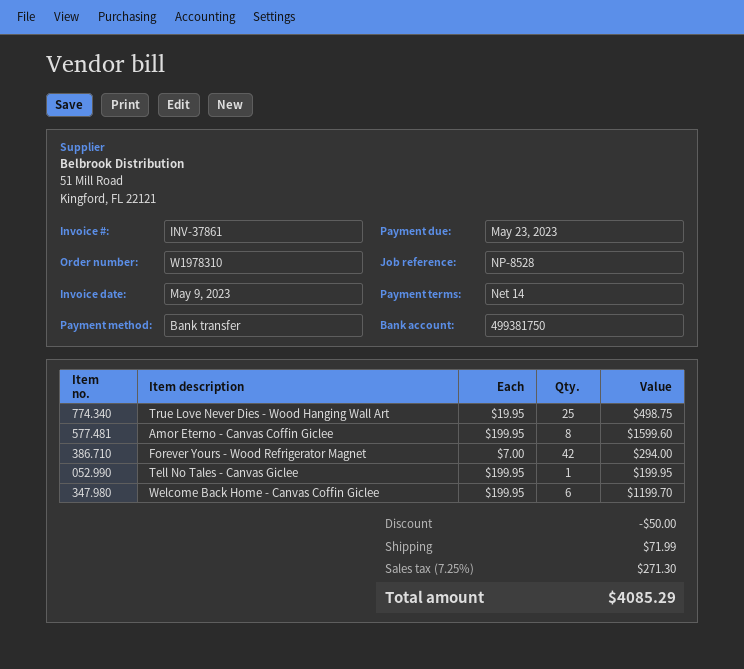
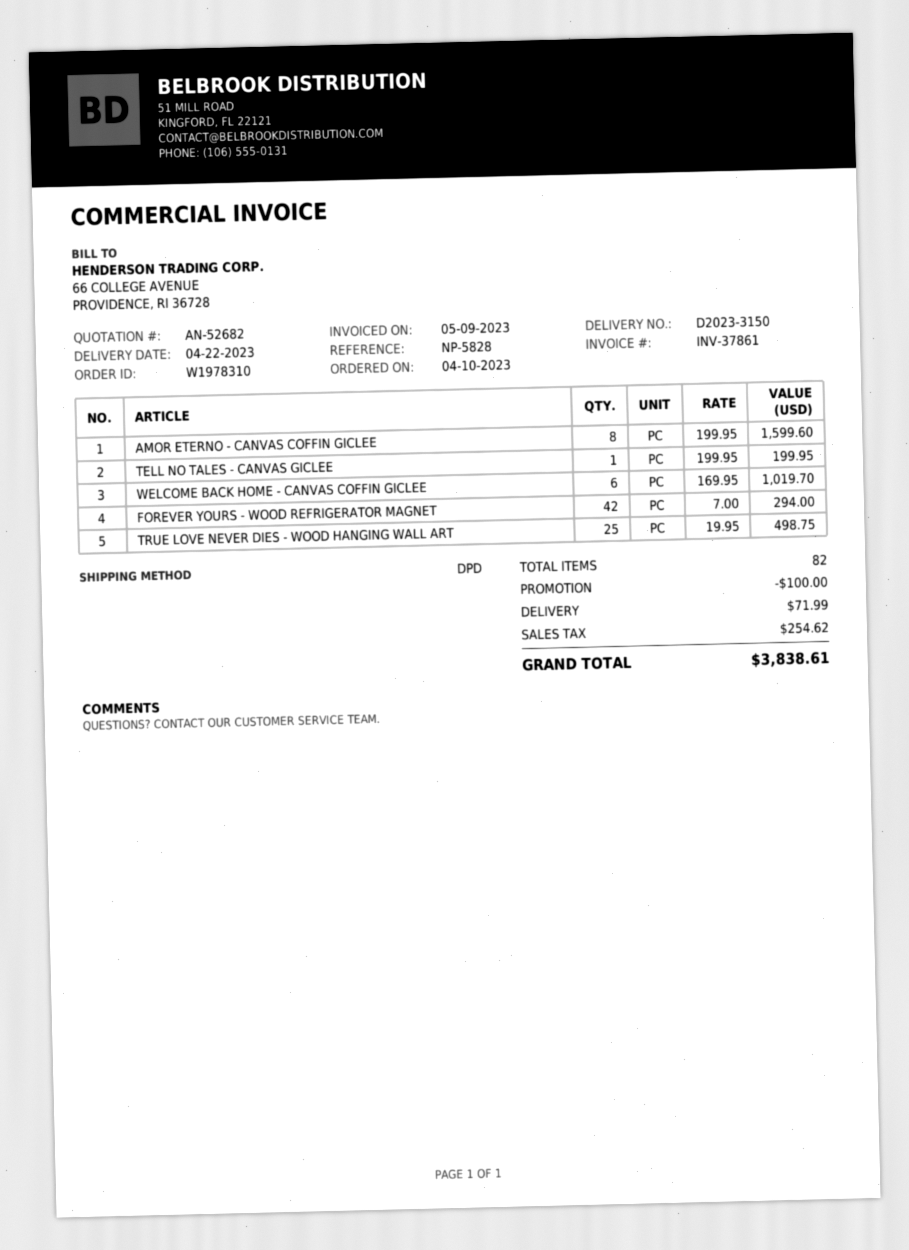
reference: NP-8528 -> NP-5828
Welcome Back Home - Canvas Coffin Giclee: 6 x 199.95 = 1199.70 -> 6 x 169.95 = 1019.70
discount: 50.00 -> 100.00
tax: 271.30 -> 254.62
total: 4085.29 -> 3838.61

